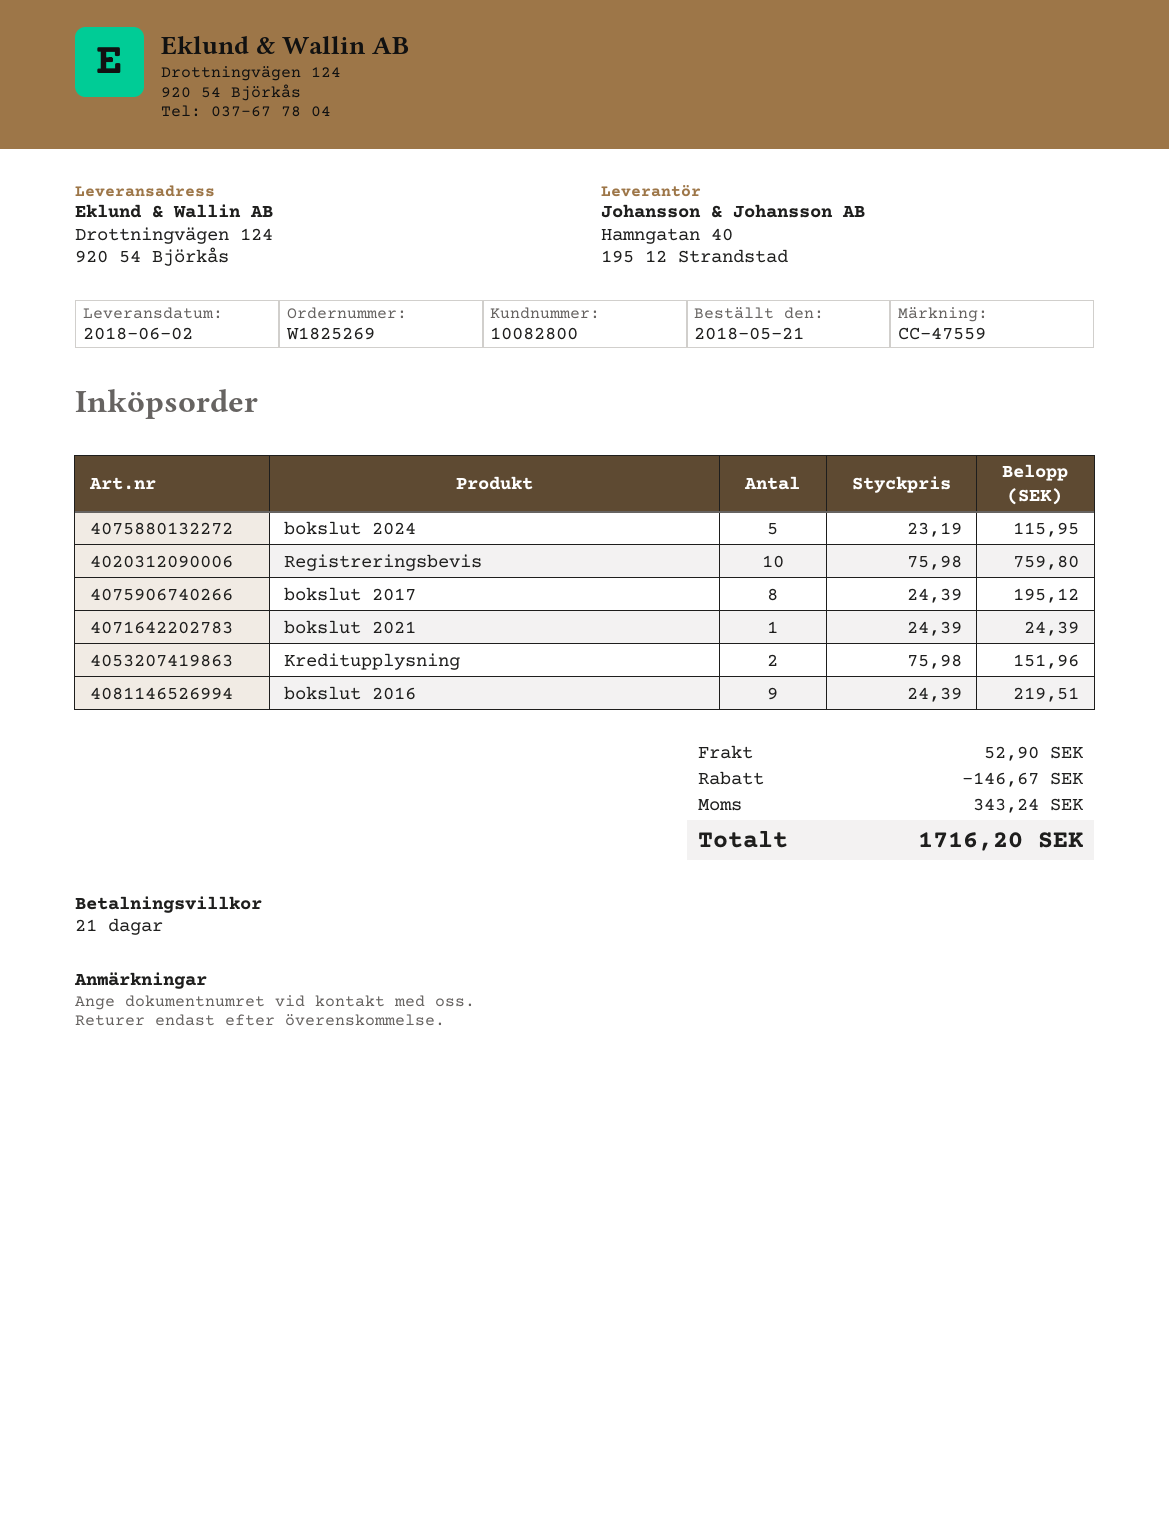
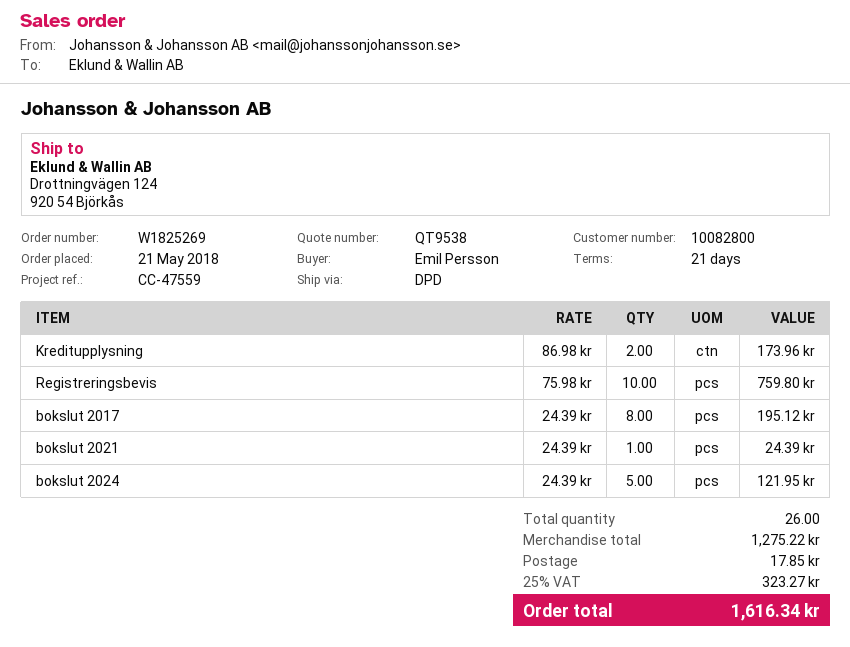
bokslut 2024: 5 x 23.19 = 115.95 -> 5 x 24.39 = 121.95
Kreditupplysning: 2 x 75.98 = 151.96 -> 2 x 86.98 = 173.96
bokslut 2016: 9 x 24.39 = 219.51 -> none
discount: 146.67 -> none
shipping: 52.90 -> 17.85
tax: 343.24 -> 323.27
total: 1716.20 -> 1616.34

